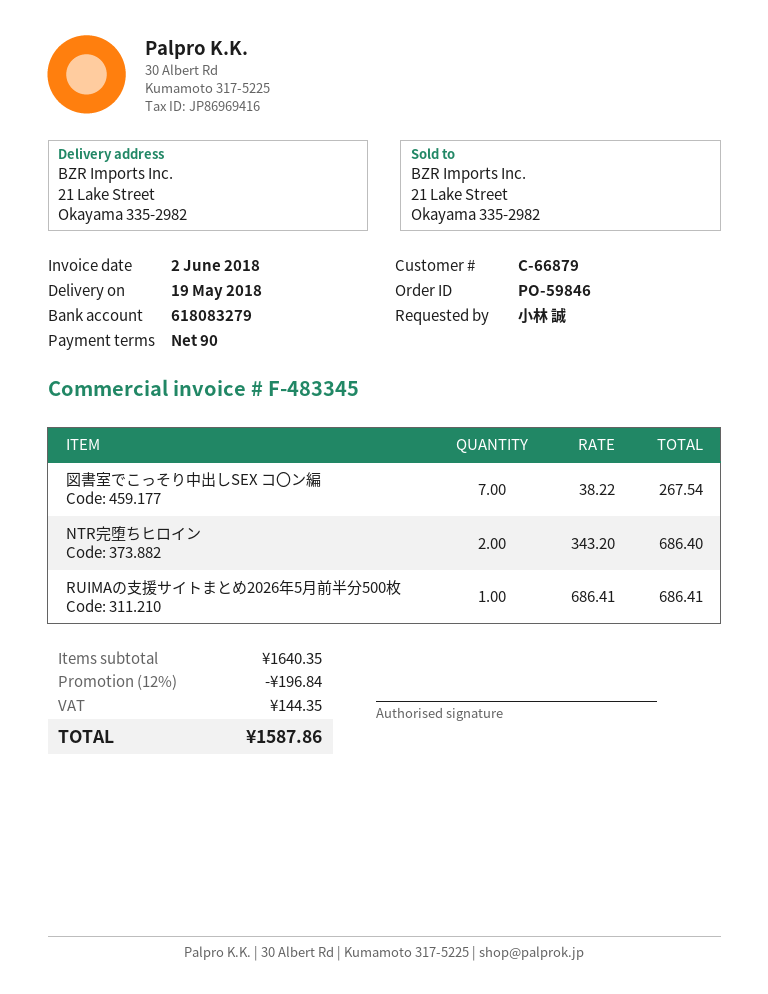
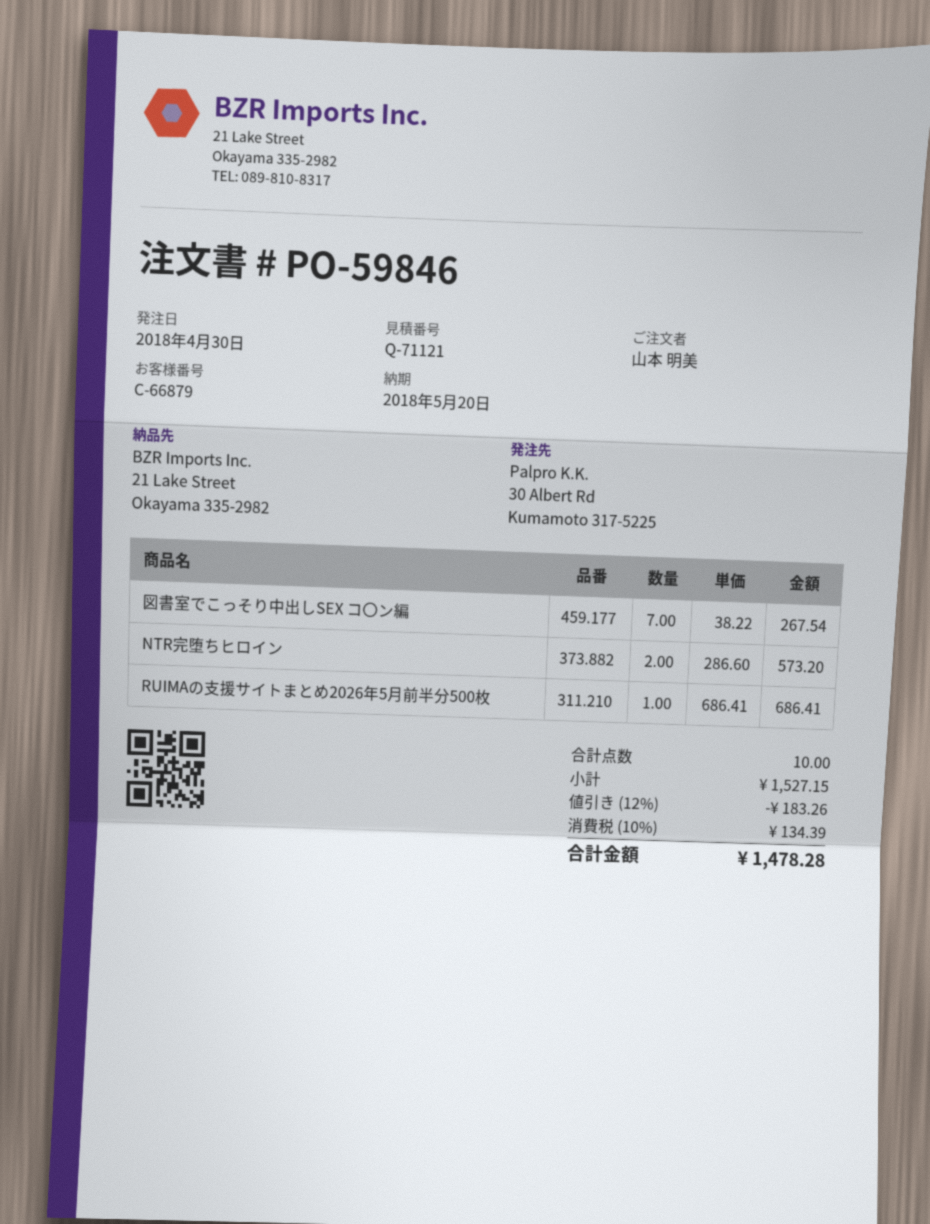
delivery date: 2018-05-19 -> 2018-05-20
ordered by: 小林 誠 -> 山本 明美
NTR完堕ちヒロイン: 2 x 343.20 = 686.40 -> 2 x 286.60 = 573.20
subtotal: 1640.35 -> 1527.15
discount: 12% = 196.84 -> 12% = 183.26
tax: 144.35 -> 134.39
total: 1587.86 -> 1478.28

